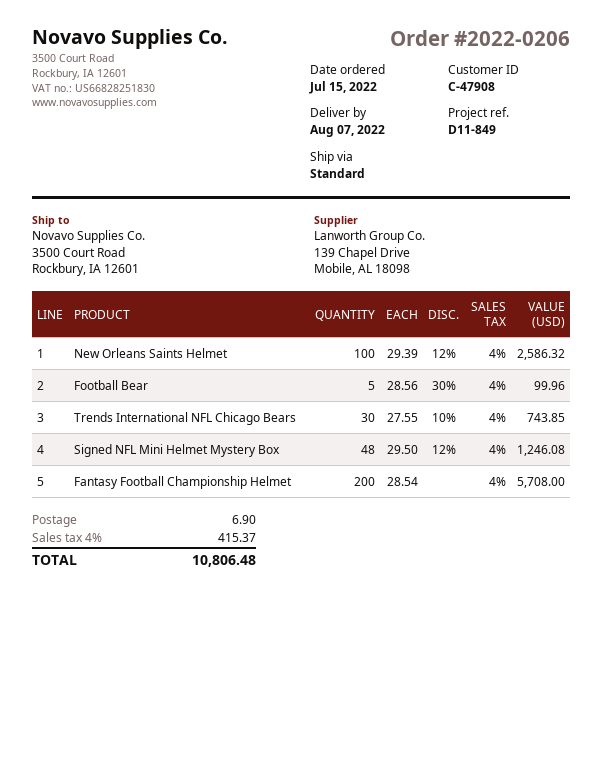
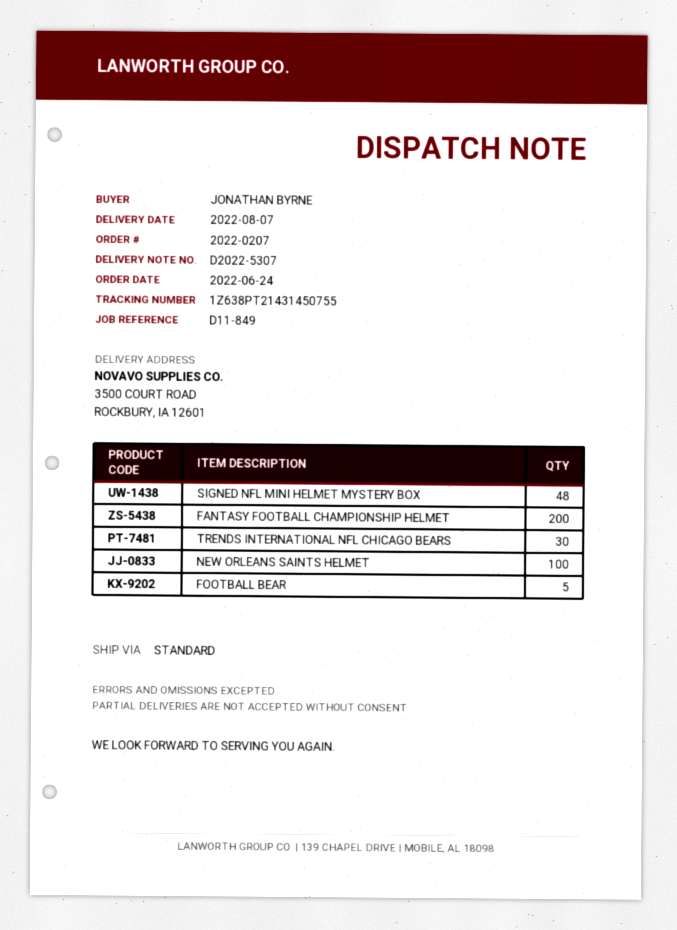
order number: 2022-0206 -> 2022-0207
order date: 2022-07-15 -> 2022-06-24

